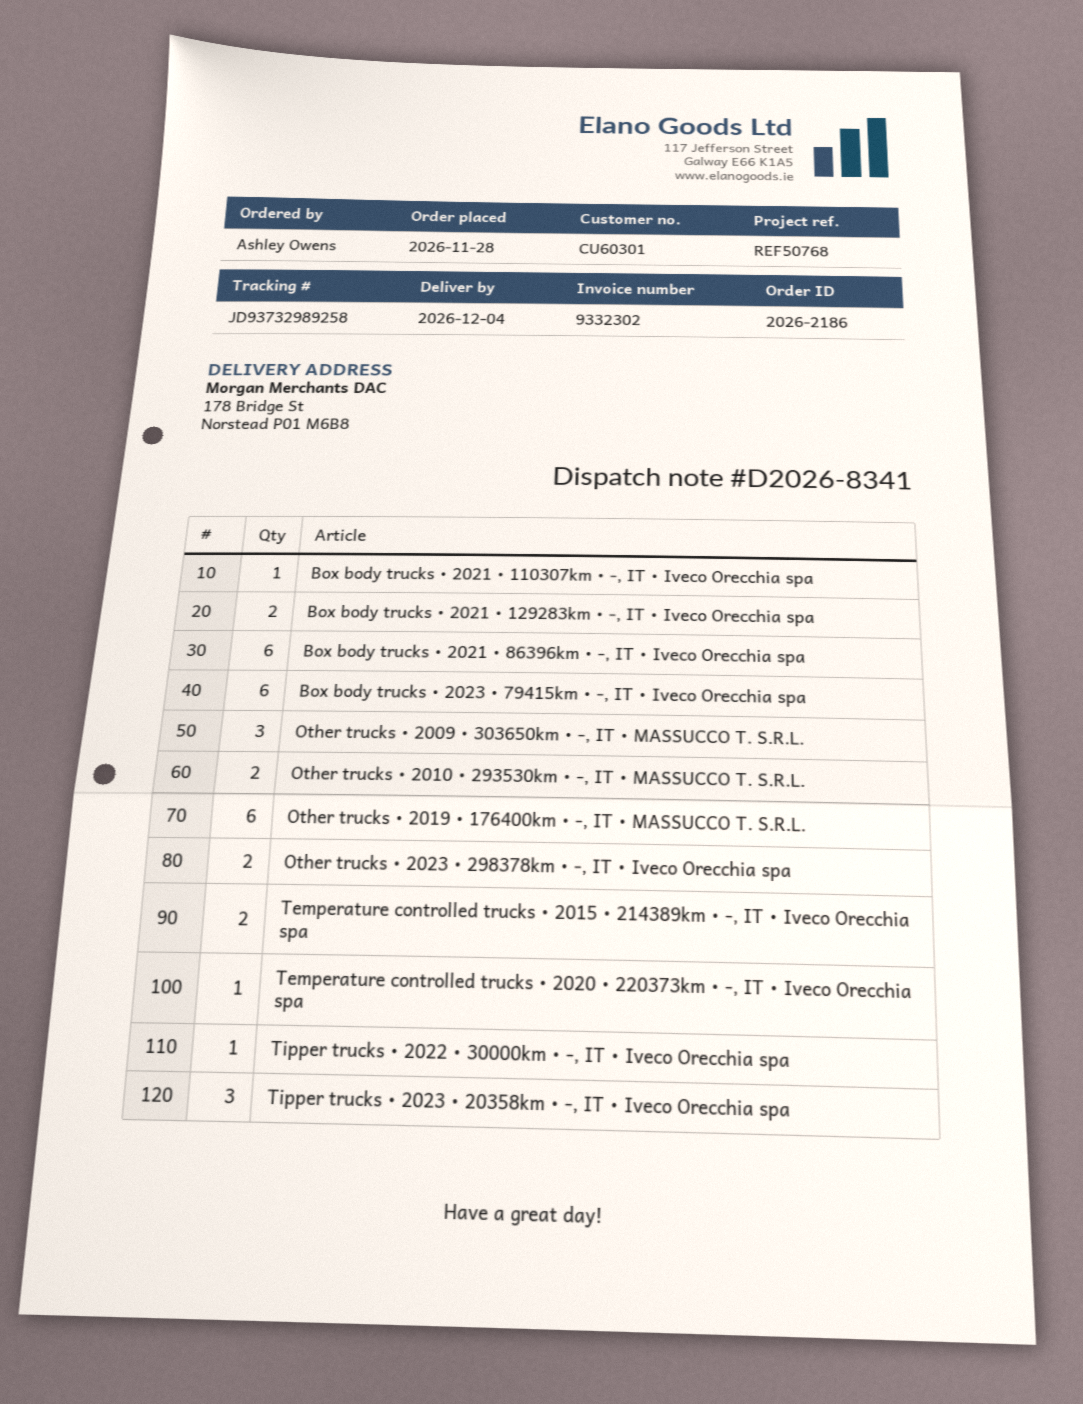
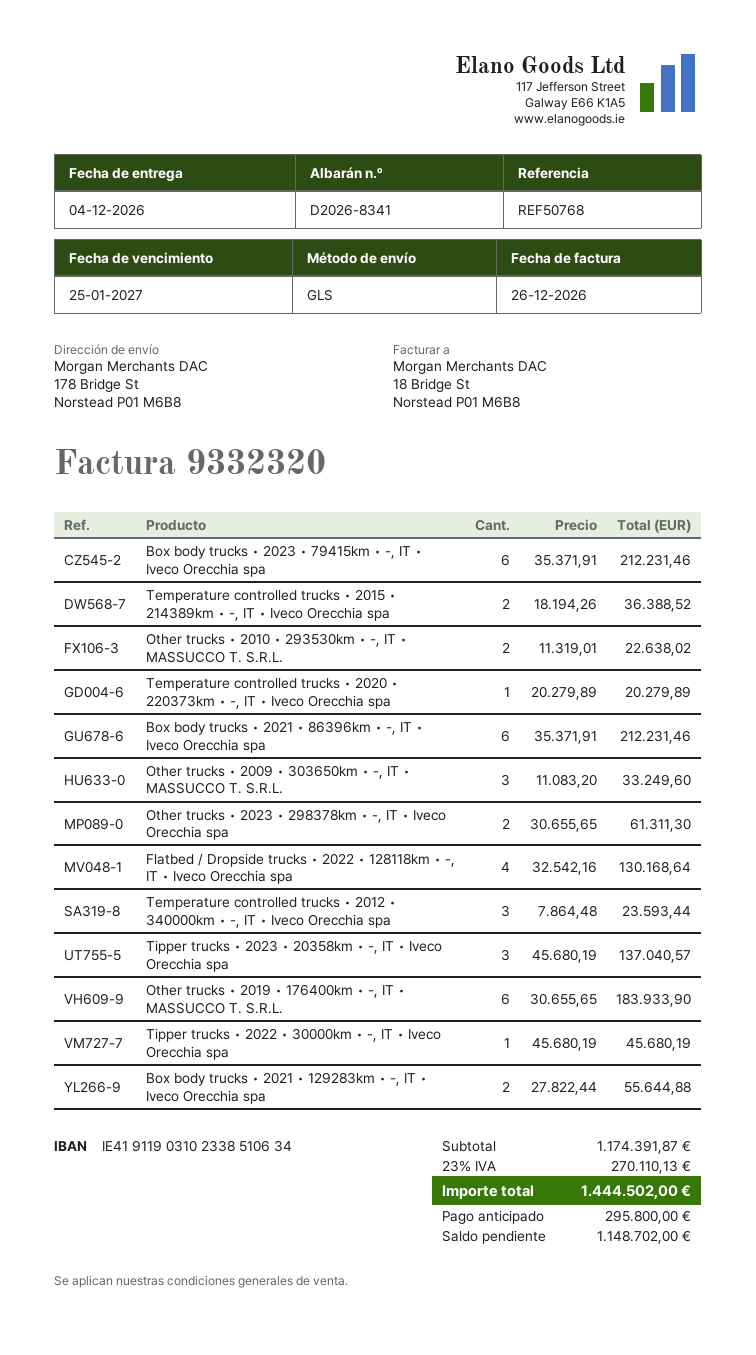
invoice number: 9332302 -> 9332320
Box body trucks • 2021 • 110307km • -, IT • Iveco Orecchia spa: 1 -> none
Flatbed / Dropside trucks • 2022 • 128118km • -, IT • Iveco Orecchia spa: none -> 4
Temperature controlled trucks • 2012 • 340000km • -, IT • Iveco Orecchia spa: none -> 3

